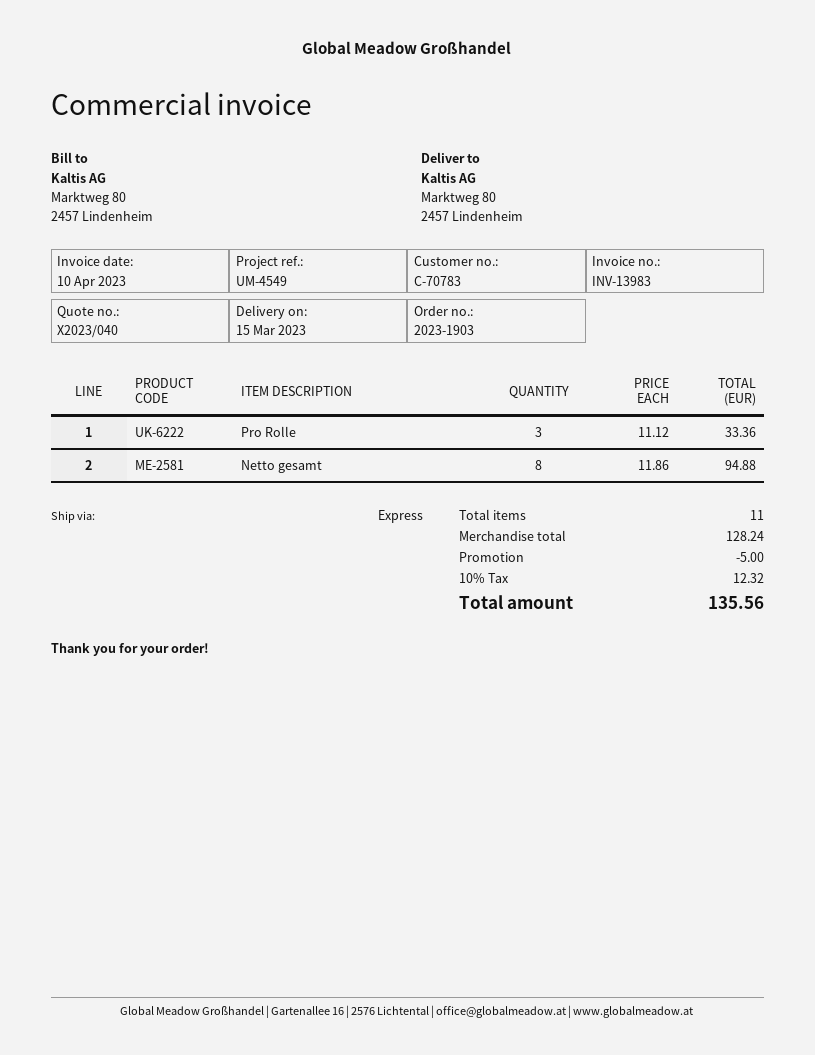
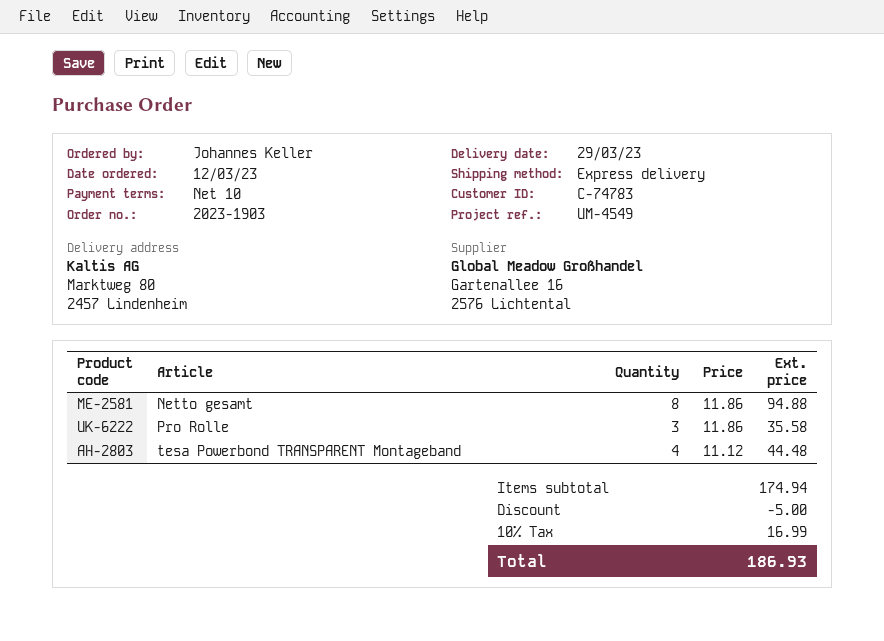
delivery date: 2023-03-15 -> 2023-03-29
customer number: C-70783 -> C-74783
Pro Rolle: 3 x 11.12 = 33.36 -> 3 x 11.86 = 35.58
tesa Powerbond TRANSPARENT Montageband: none -> 4 x 11.12 = 44.48
subtotal: 128.24 -> 174.94
tax: 10% = 12.32 -> 10% = 16.99
total: 135.56 -> 186.93

